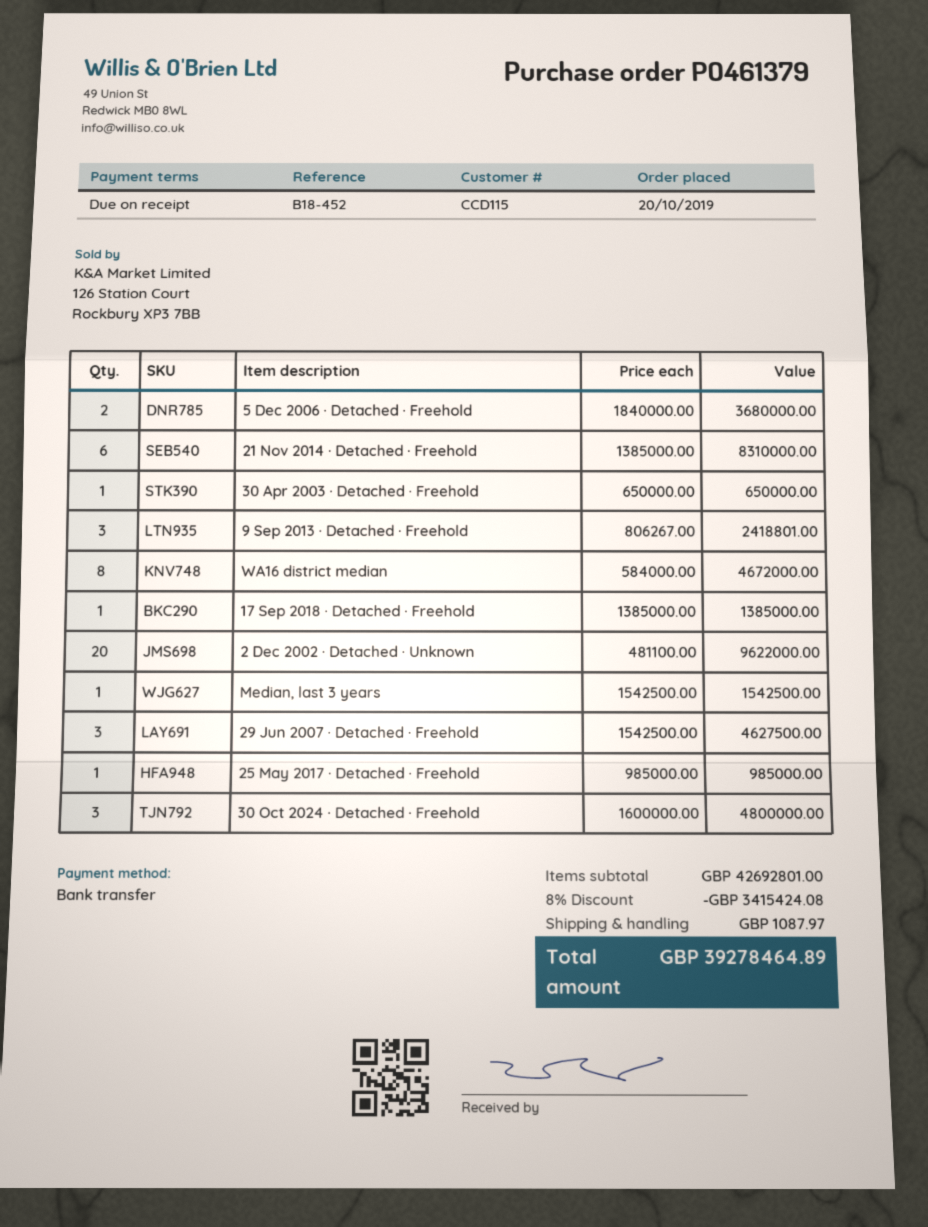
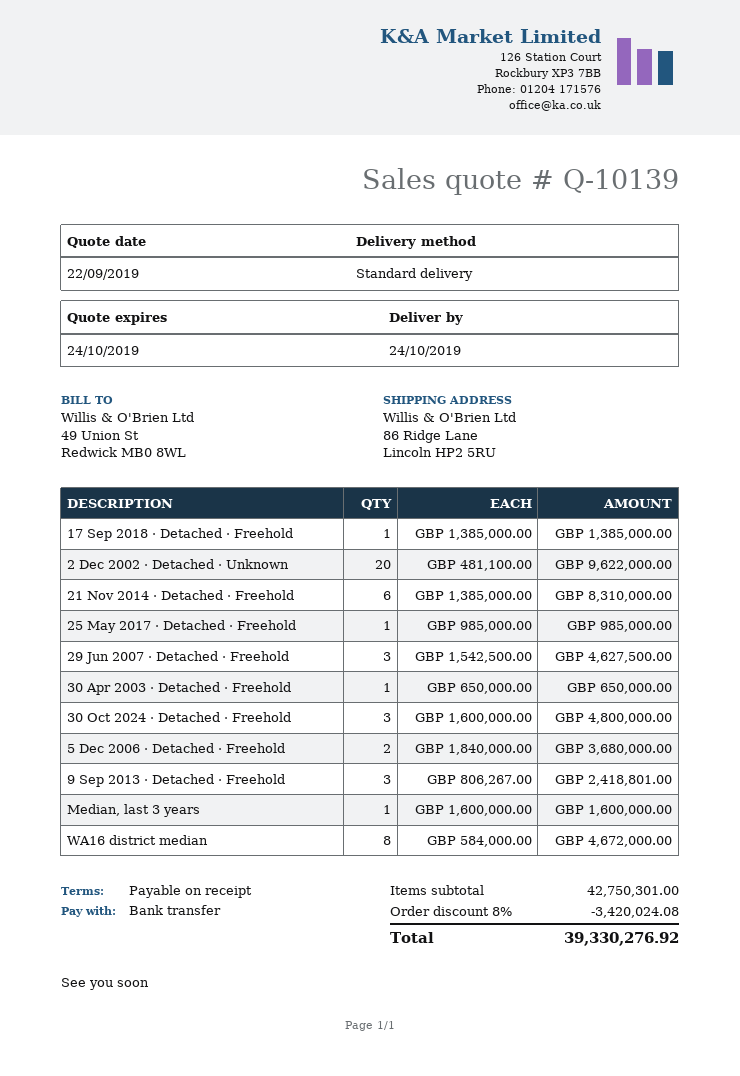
Median, last 3 years: 1 x 1542500.00 = 1542500.00 -> 1 x 1600000.00 = 1600000.00
subtotal: 42692801.00 -> 42750301.00
discount: 8% = 3415424.08 -> 8% = 3420024.08
shipping: 1087.97 -> none
total: 39278464.89 -> 39330276.92

